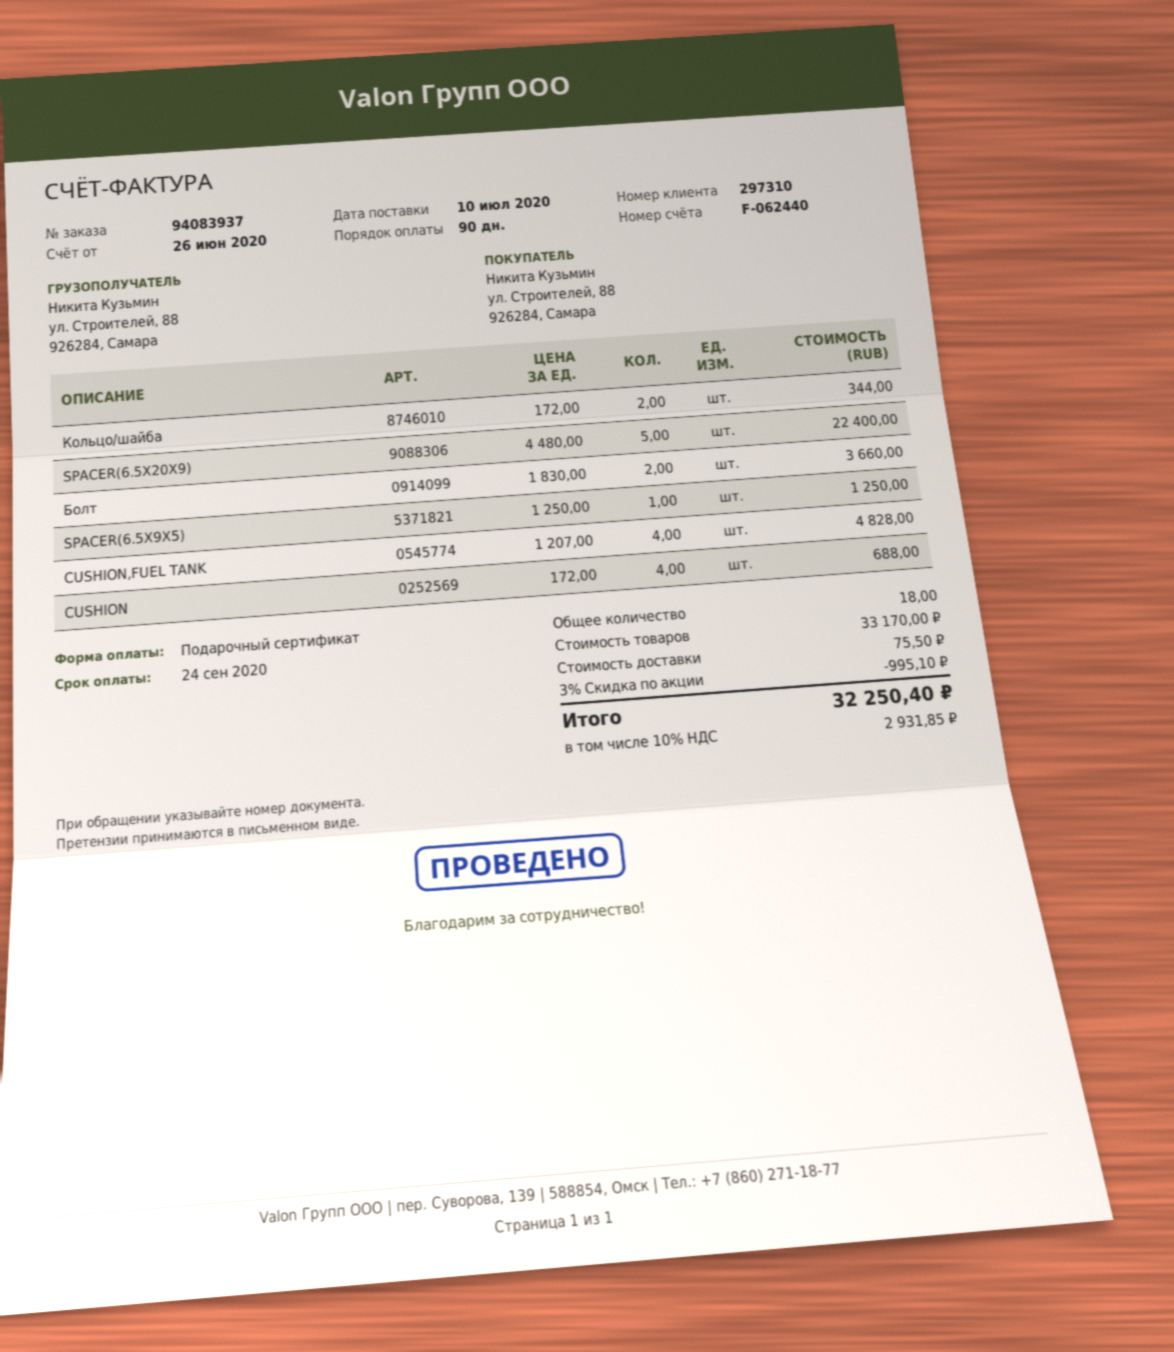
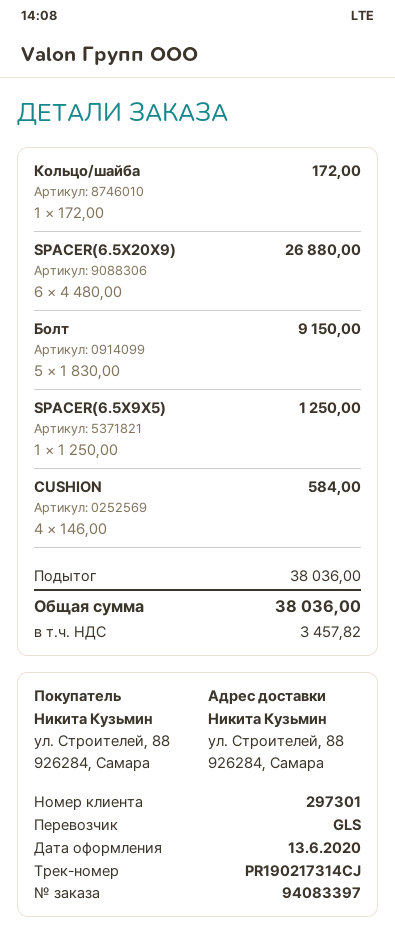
order number: 94083937 -> 94083397
customer number: 297310 -> 297301
Кольцо/шайба: 2 x 172.00 = 344.00 -> 1 x 172.00 = 172.00
SPACER(6.5X20X9): 5 x 4480.00 = 22400.00 -> 6 x 4480.00 = 26880.00
Болт: 2 x 1830.00 = 3660.00 -> 5 x 1830.00 = 9150.00
CUSHION,FUEL TANK: 4 x 1207.00 = 4828.00 -> none
CUSHION: 4 x 172.00 = 688.00 -> 4 x 146.00 = 584.00
subtotal: 33170.00 -> 38036.00
discount: 3% = 995.10 -> none
shipping: 75.50 -> none
tax: 2931.85 -> 3457.82
total: 32250.40 -> 38036.00

